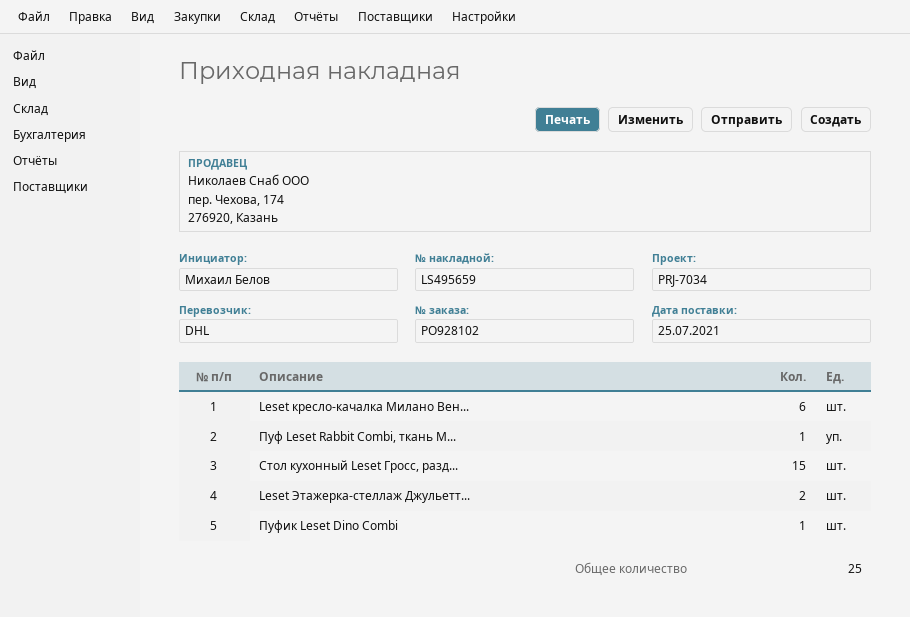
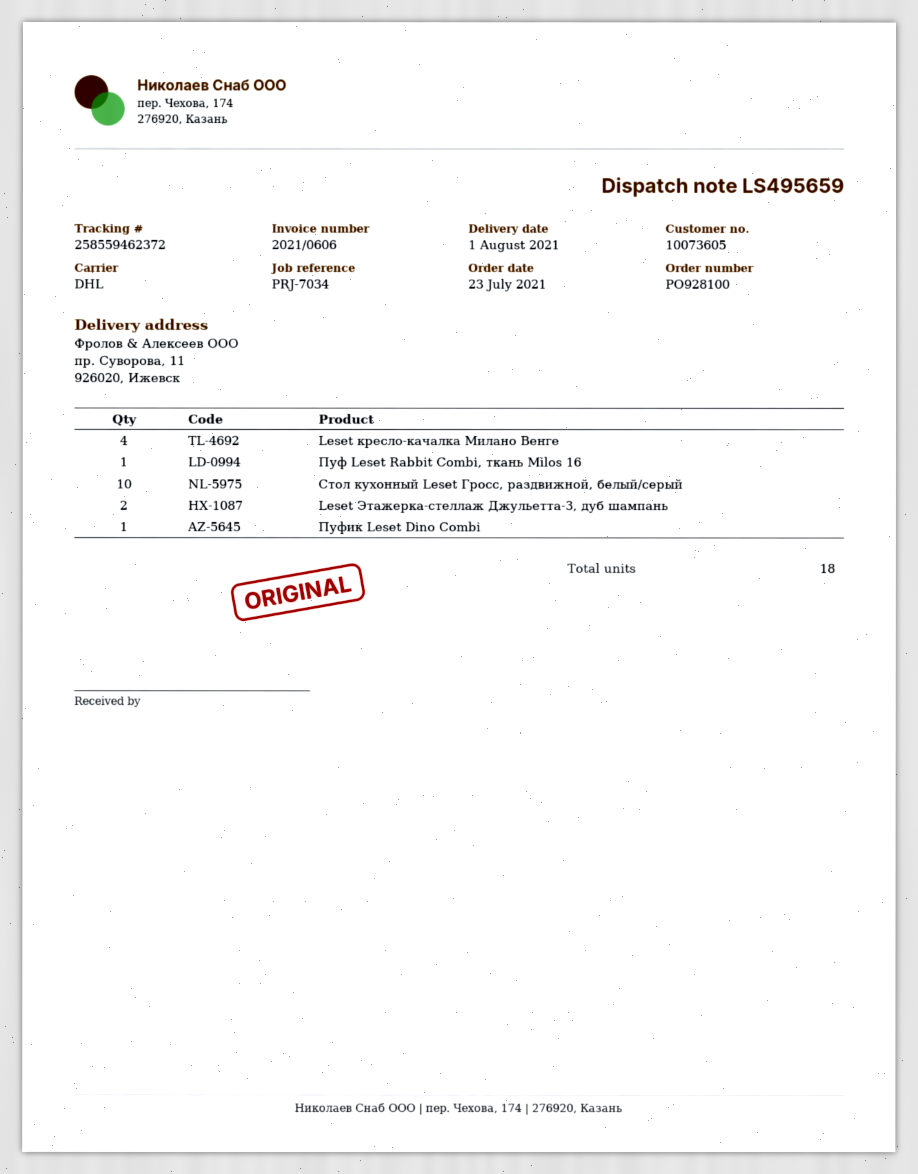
order number: PO928102 -> PO928100
delivery date: 2021-07-25 -> 2021-08-01
Leset кресло-качалка Милано Вен...: 6 -> 4
Стол кухонный Leset Гросс, разд...: 15 -> 10
total quantity: 25 -> 18

